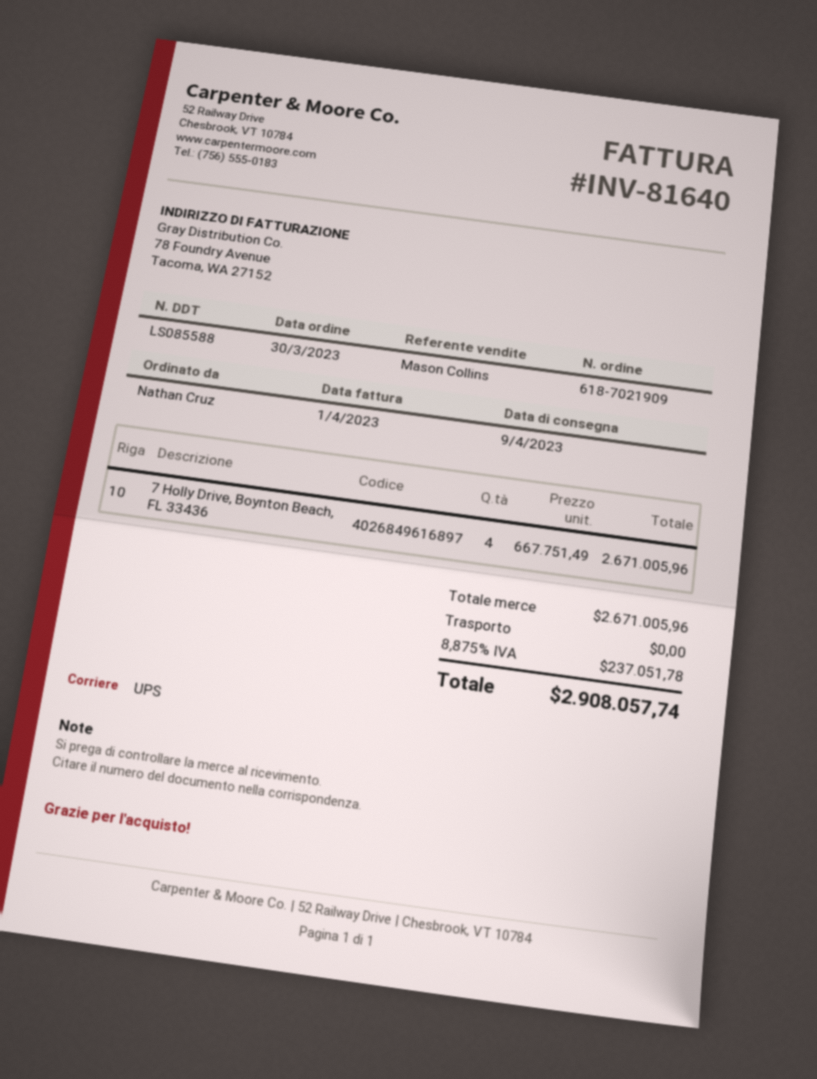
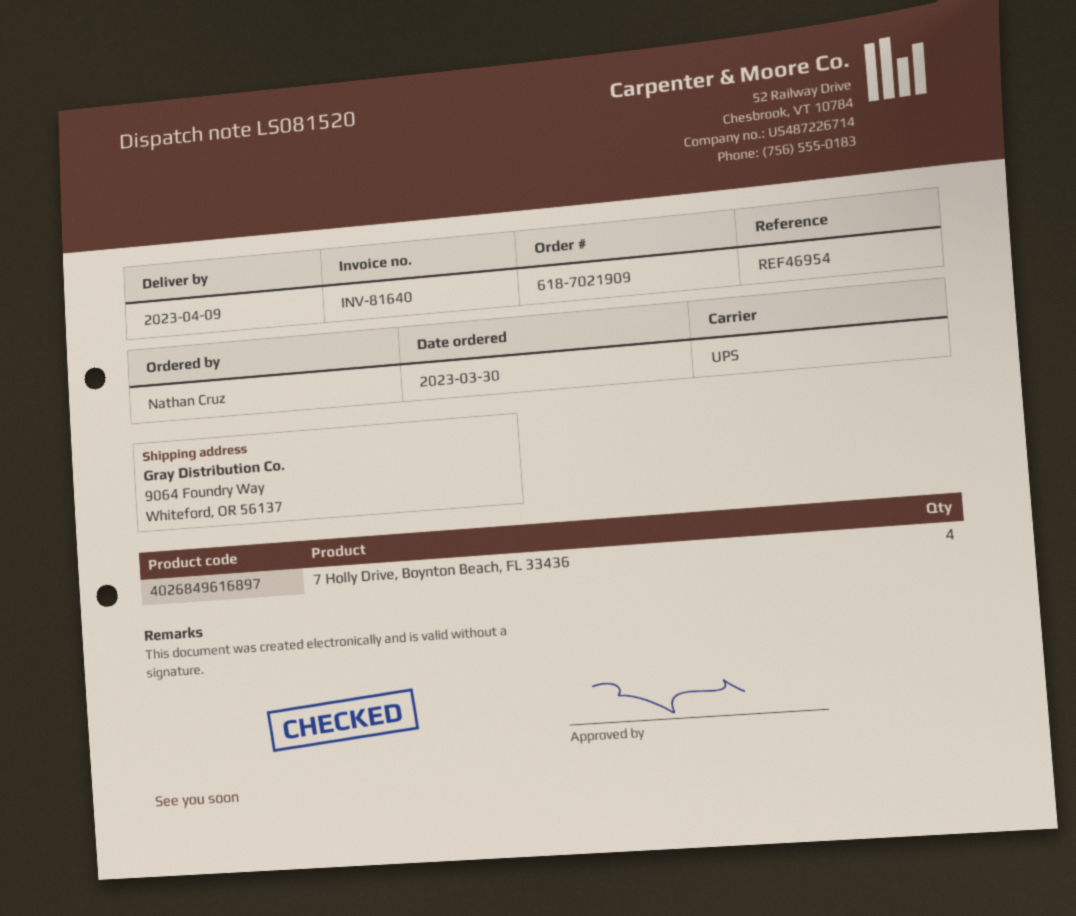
delivery note number: LS085588 -> LS081520

